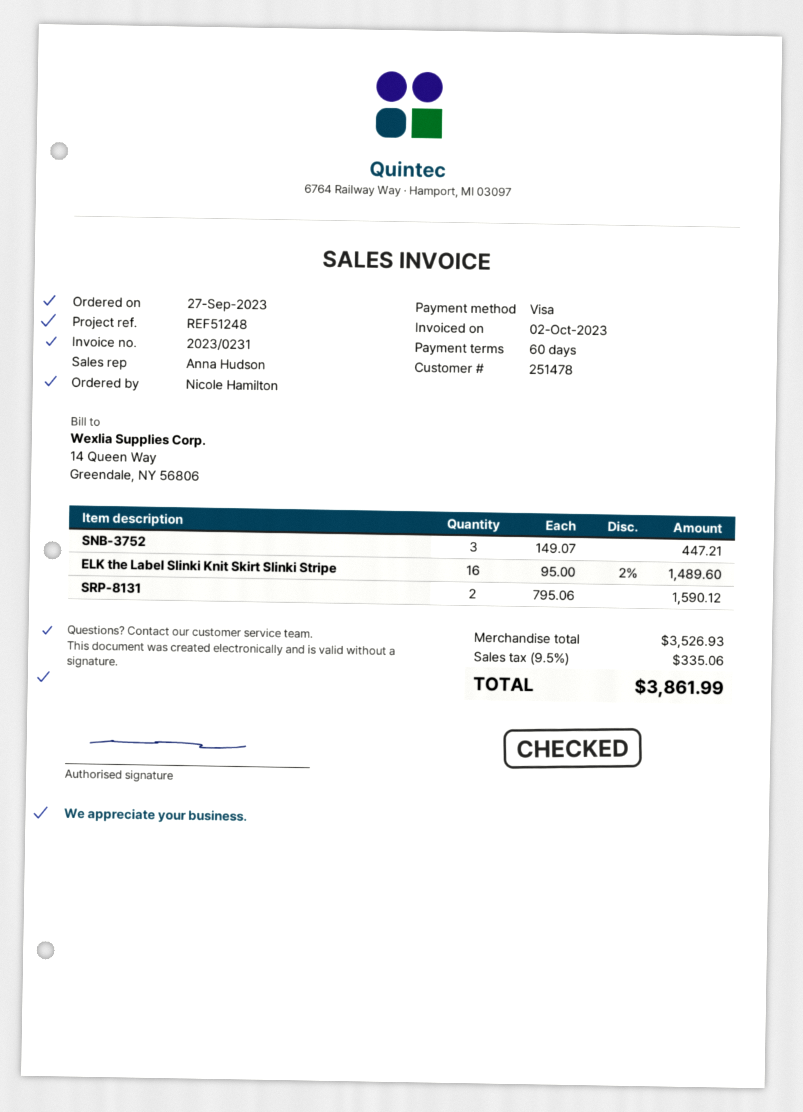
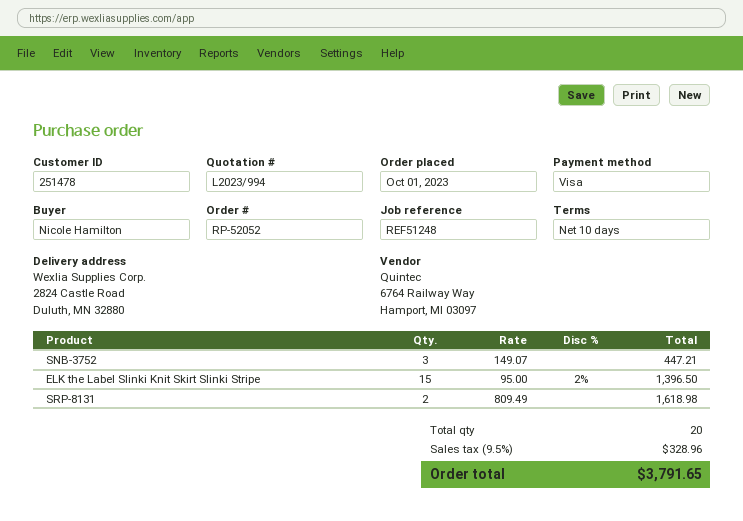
order date: 2023-09-27 -> 2023-10-01
payment terms: 60 days -> 10 days
ELK the Label Slinki Knit Skirt Slinki Stripe: 16 x 95.00 - 2% = 1489.60 -> 15 x 95.00 - 2% = 1396.50
SRP-8131: 2 x 795.06 = 1590.12 -> 2 x 809.49 = 1618.98
tax: 9.5% = 335.06 -> 9.5% = 328.96
total: 3861.99 -> 3791.65

